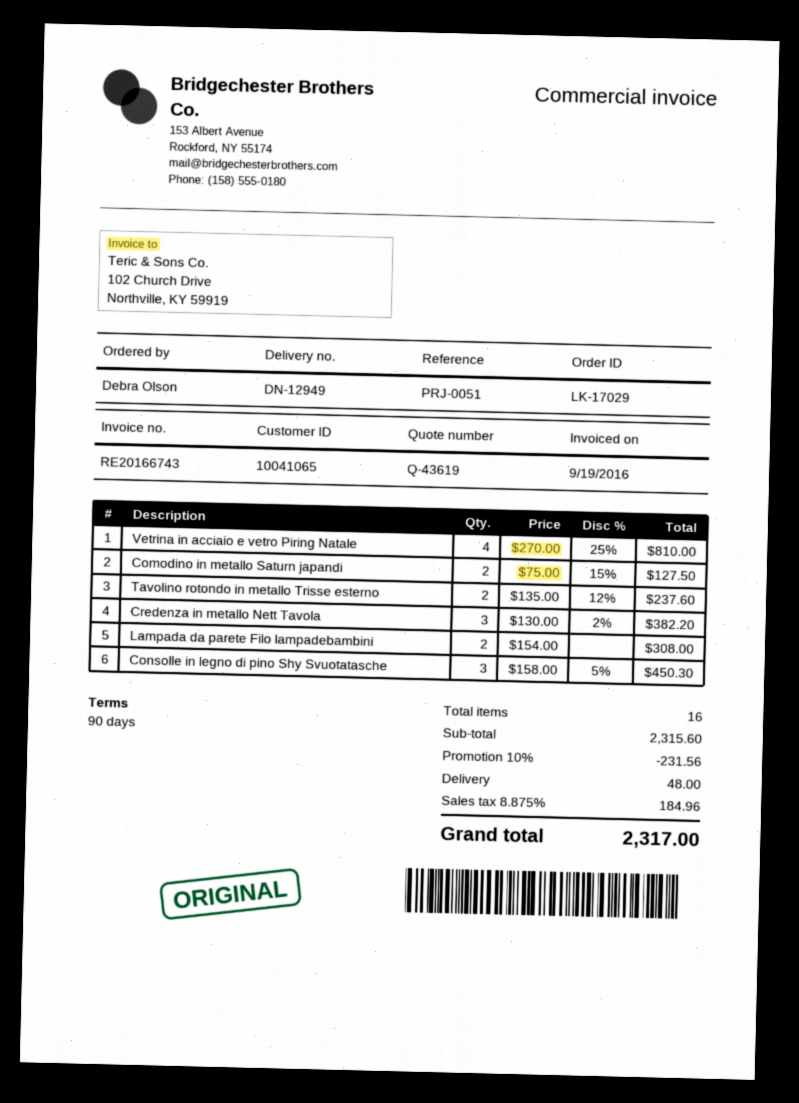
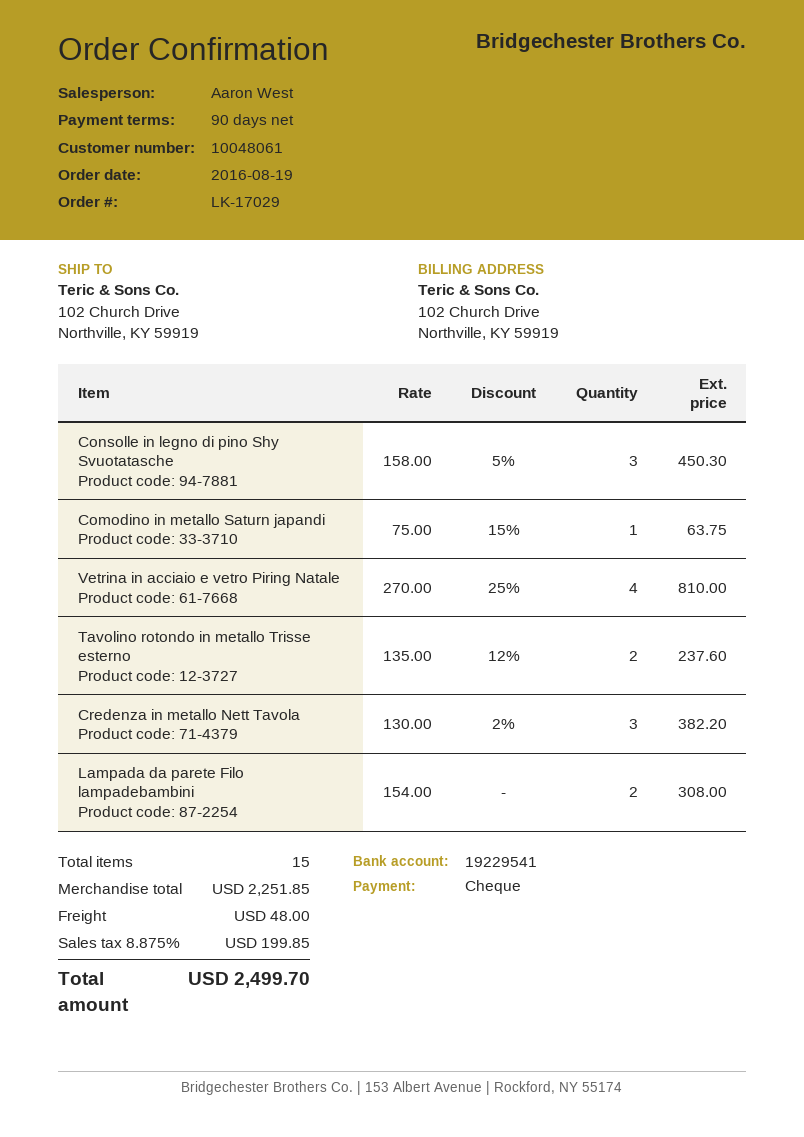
customer number: 10041065 -> 10048061
Comodino in metallo Saturn japandi: 2 x 75.00 - 15% = 127.50 -> 1 x 75.00 - 15% = 63.75
total quantity: 16 -> 15
subtotal: 2315.60 -> 2251.85
discount: 10% = 231.56 -> none
tax: 8.875% = 184.96 -> 8.875% = 199.85
total: 2317.00 -> 2499.70

